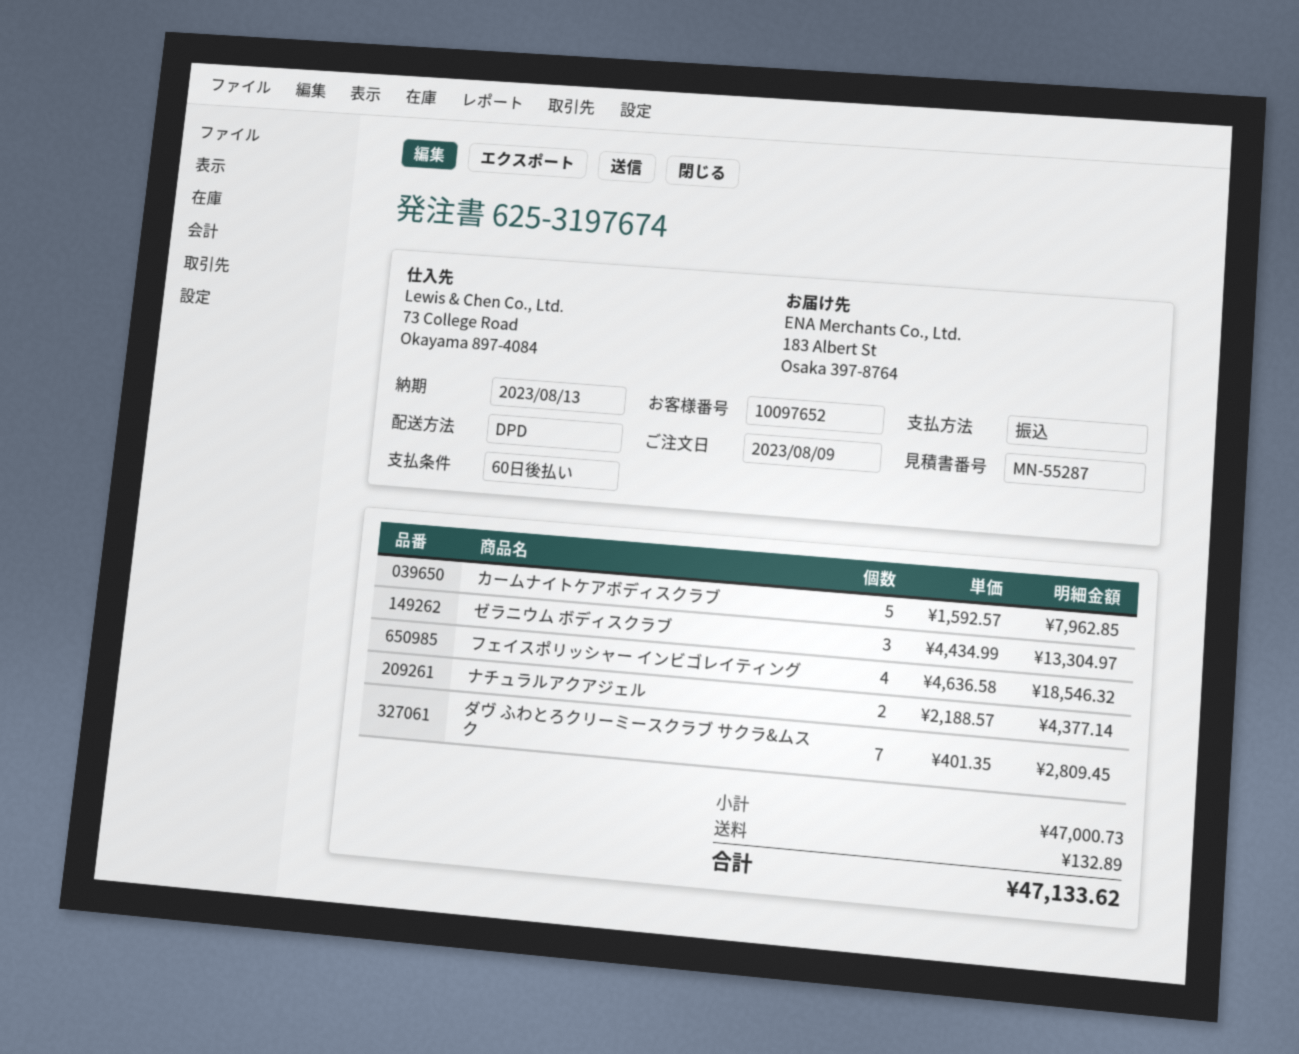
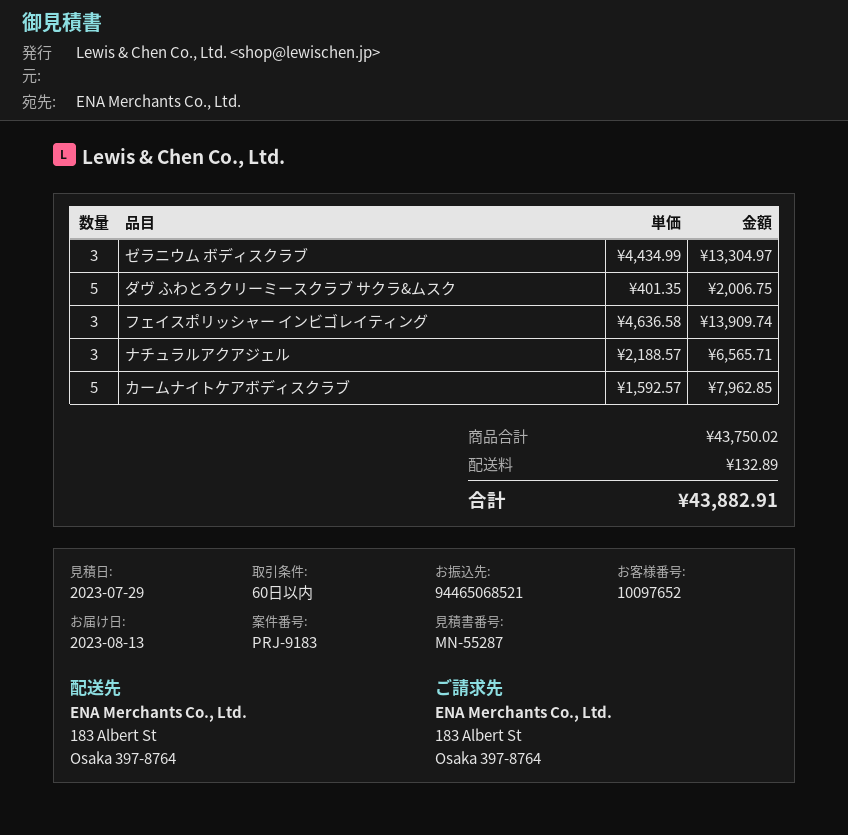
フェイスポリッシャー インビゴレイティング: 4 x 4636.58 = 18546.32 -> 3 x 4636.58 = 13909.74
ナチュラルアクアジェル: 2 x 2188.57 = 4377.14 -> 3 x 2188.57 = 6565.71
ダヴ ふわとろクリーミースクラブ サクラ&ムスク: 7 x 401.35 = 2809.45 -> 5 x 401.35 = 2006.75
subtotal: 47000.73 -> 43750.02
total: 47133.62 -> 43882.91

